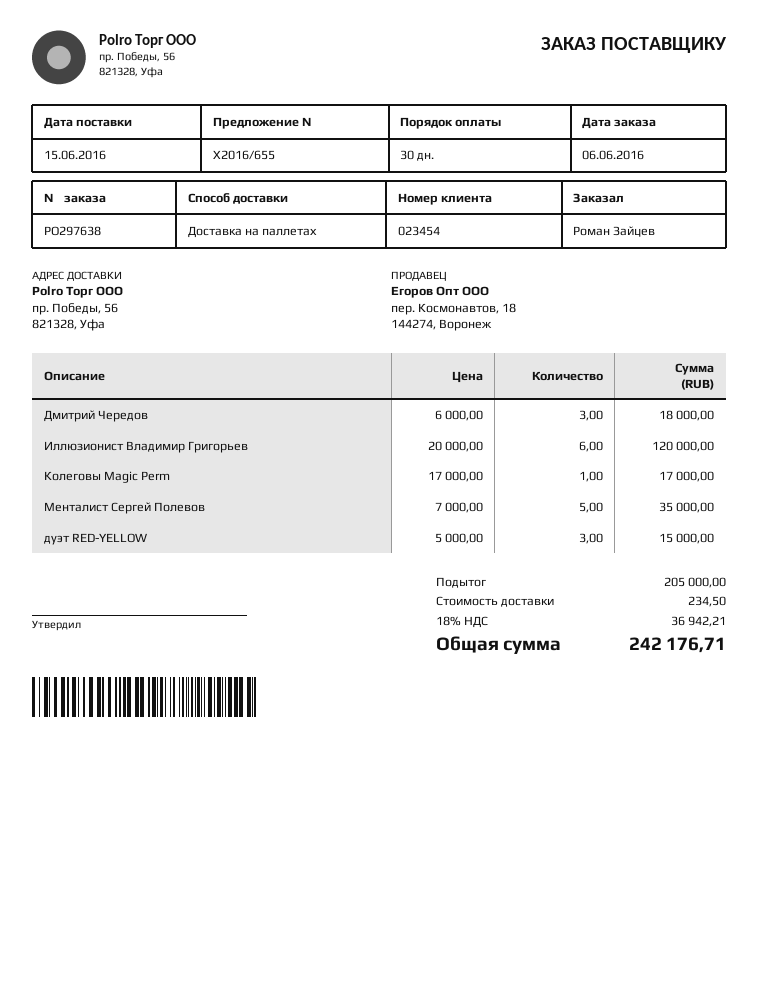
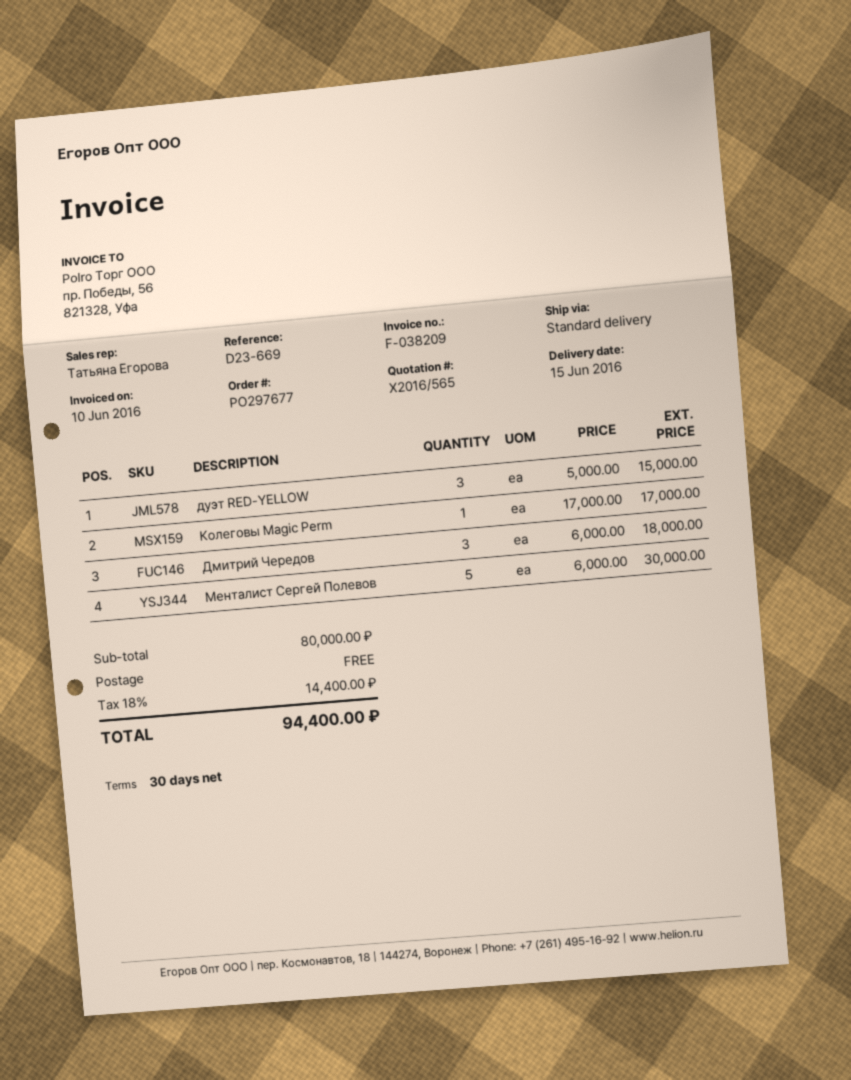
quote number: X2016/655 -> X2016/565
order number: PO297638 -> PO297677
shipping method: pallet freight -> standard
Иллюзионист Владимир Григорьев: 6 x 20000.00 = 120000.00 -> none
Менталист Сергей Полевов: 5 x 7000.00 = 35000.00 -> 5 x 6000.00 = 30000.00
subtotal: 205000.00 -> 80000.00
shipping: 234.50 -> 0.00
tax: 18% = 36942.21 -> 18% = 14400.00
total: 242176.71 -> 94400.00

